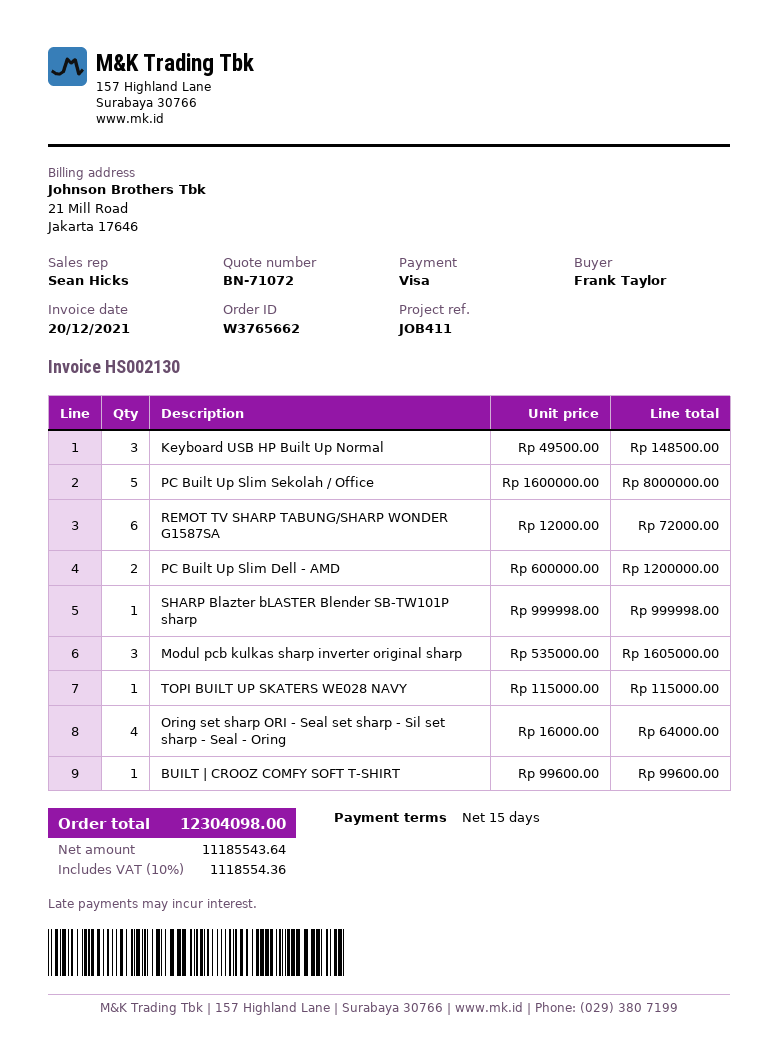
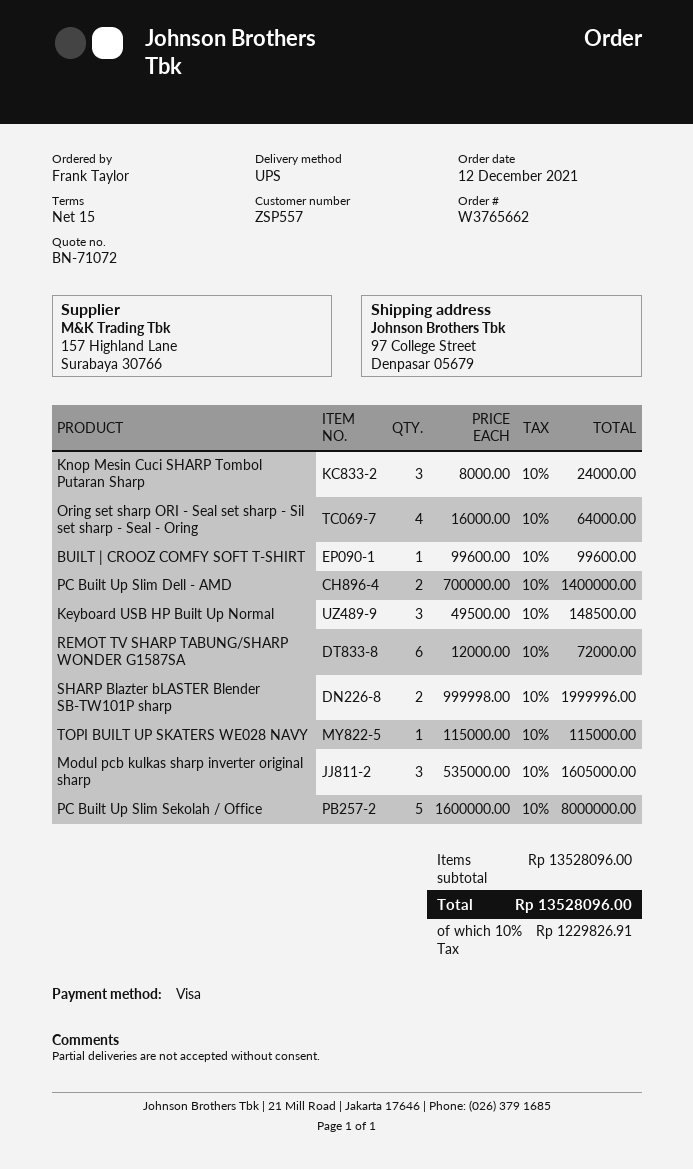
PC Built Up Slim Dell - AMD: 2 x 600000.00 = 1200000.00 -> 2 x 700000.00 = 1400000.00
SHARP Blazter bLASTER Blender SB-TW101P sharp: 1 x 999998.00 = 999998.00 -> 2 x 999998.00 = 1999996.00
Knop Mesin Cuci SHARP Tombol Putaran Sharp: none -> 3 x 8000.00 = 24000.00
tax: 10% = 1118554.36 -> 10% = 1229826.91
total: 12304098.00 -> 13528096.00

